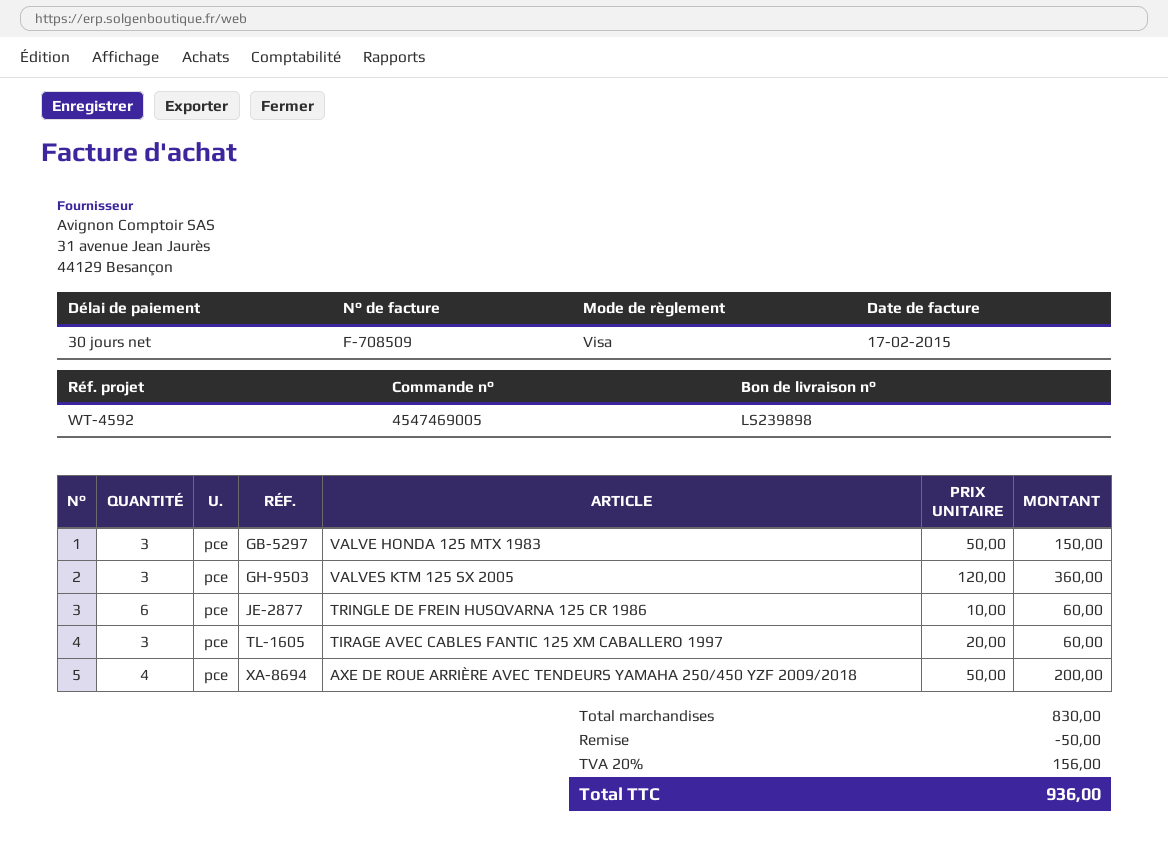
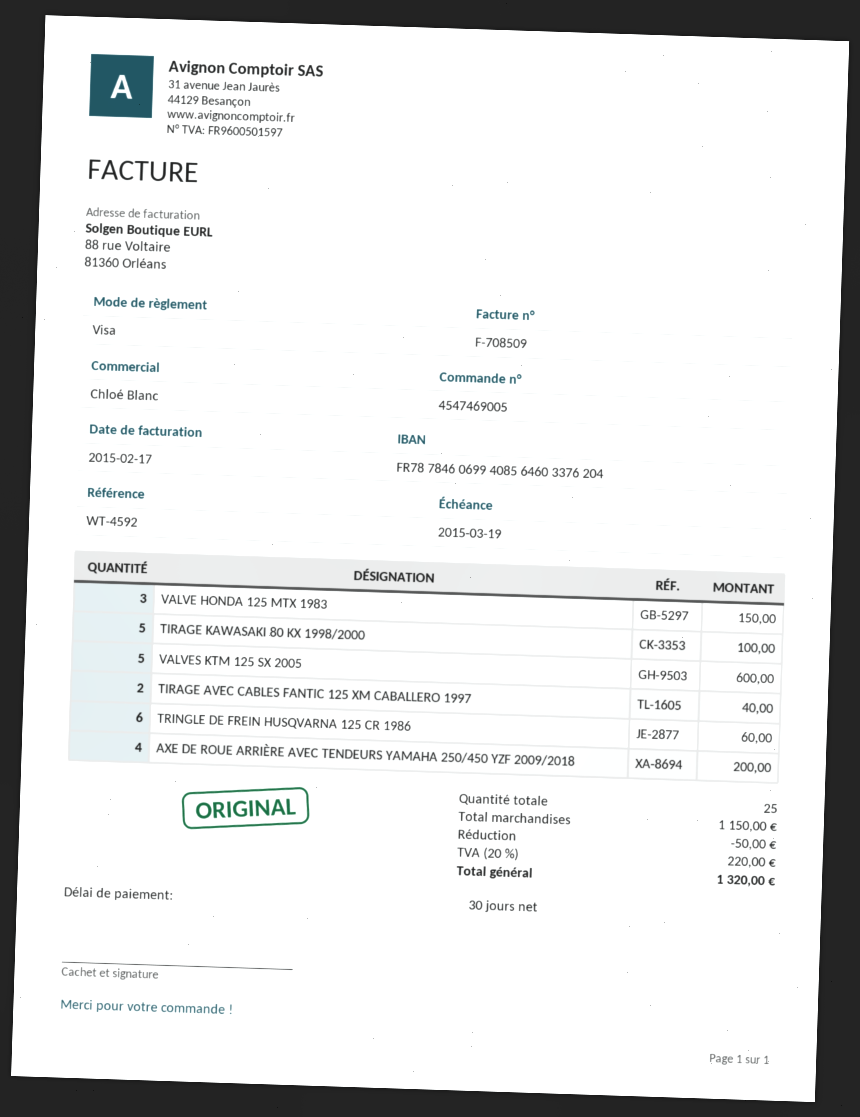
VALVES KTM 125 SX 2005: 3 for 360.00 -> 5 for 600.00
TIRAGE AVEC CABLES FANTIC 125 XM CABALLERO 1997: 3 for 60.00 -> 2 for 40.00
TIRAGE KAWASAKI 80 KX 1998/2000: none -> 5 for 100.00
subtotal: 830.00 -> 1150.00
tax: 20% = 156.00 -> 20% = 220.00
total: 936.00 -> 1320.00

